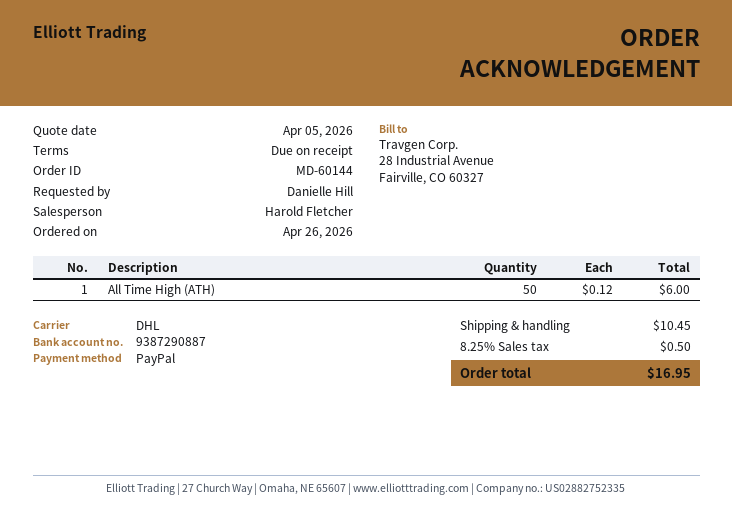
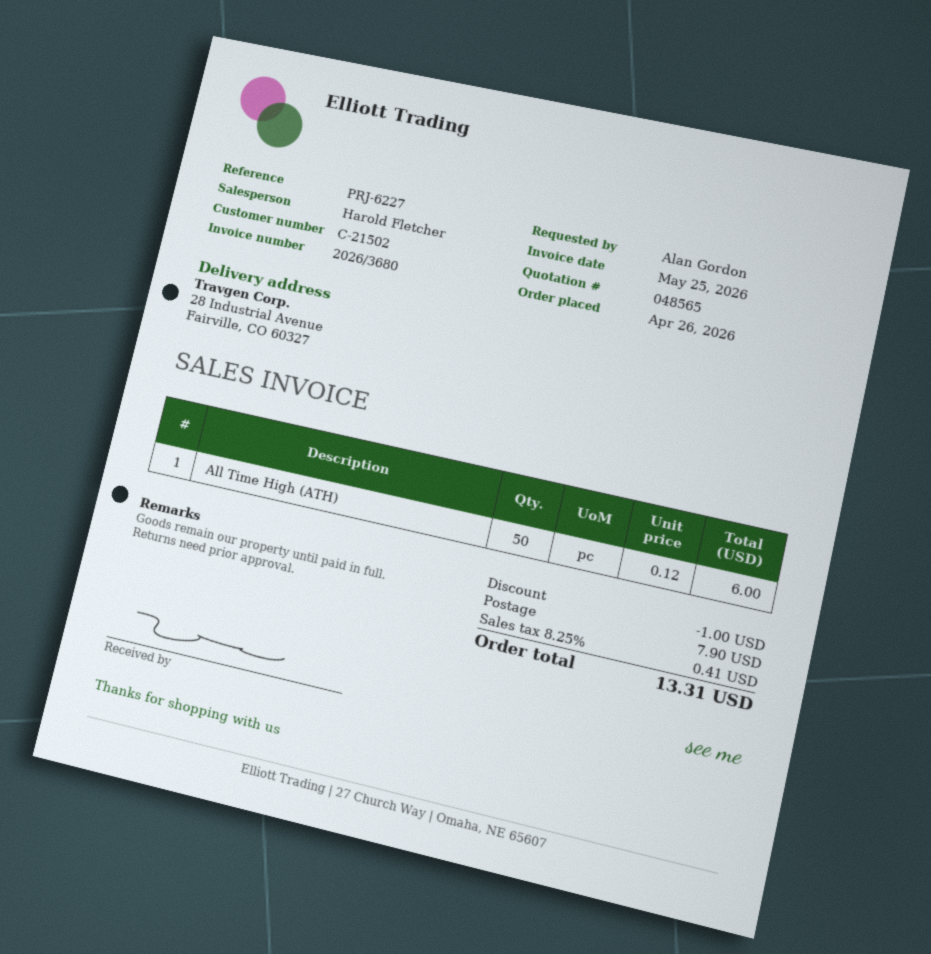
ordered by: Danielle Hill -> Alan Gordon
discount: none -> 1.00
shipping: 10.45 -> 7.90
tax: 8.25% = 0.50 -> 8.25% = 0.41
total: 16.95 -> 13.31

